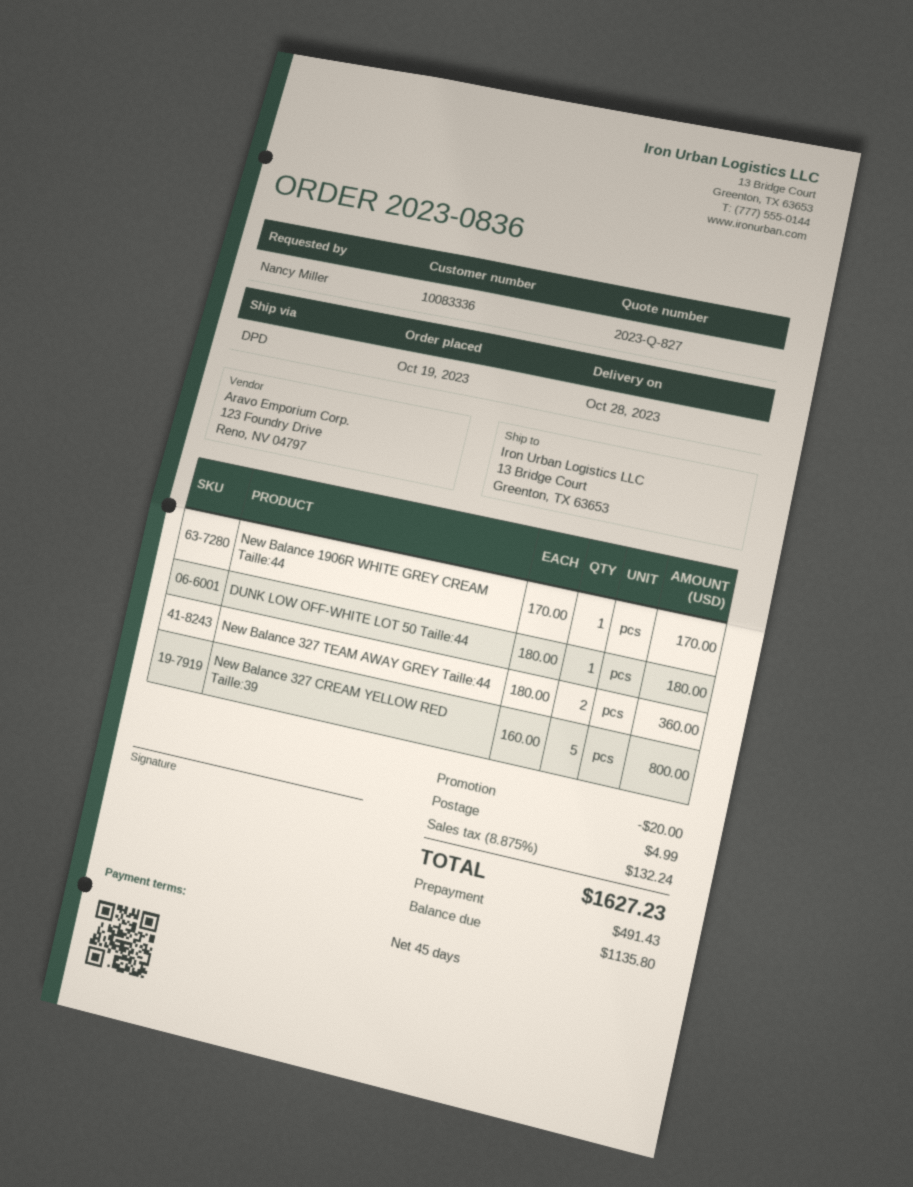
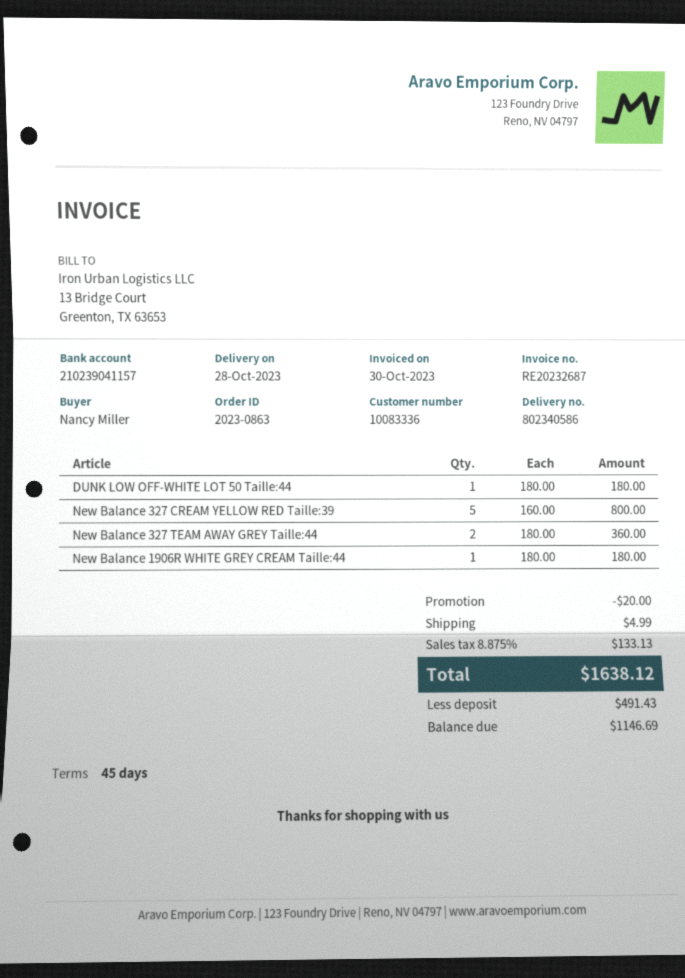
order number: 2023-0836 -> 2023-0863
New Balance 1906R WHITE GREY CREAM Taille:44: 1 x 170.00 = 170.00 -> 1 x 180.00 = 180.00
tax: 8.875% = 132.24 -> 8.875% = 133.13
total: 1627.23 -> 1638.12
balance: 1135.80 -> 1146.69

